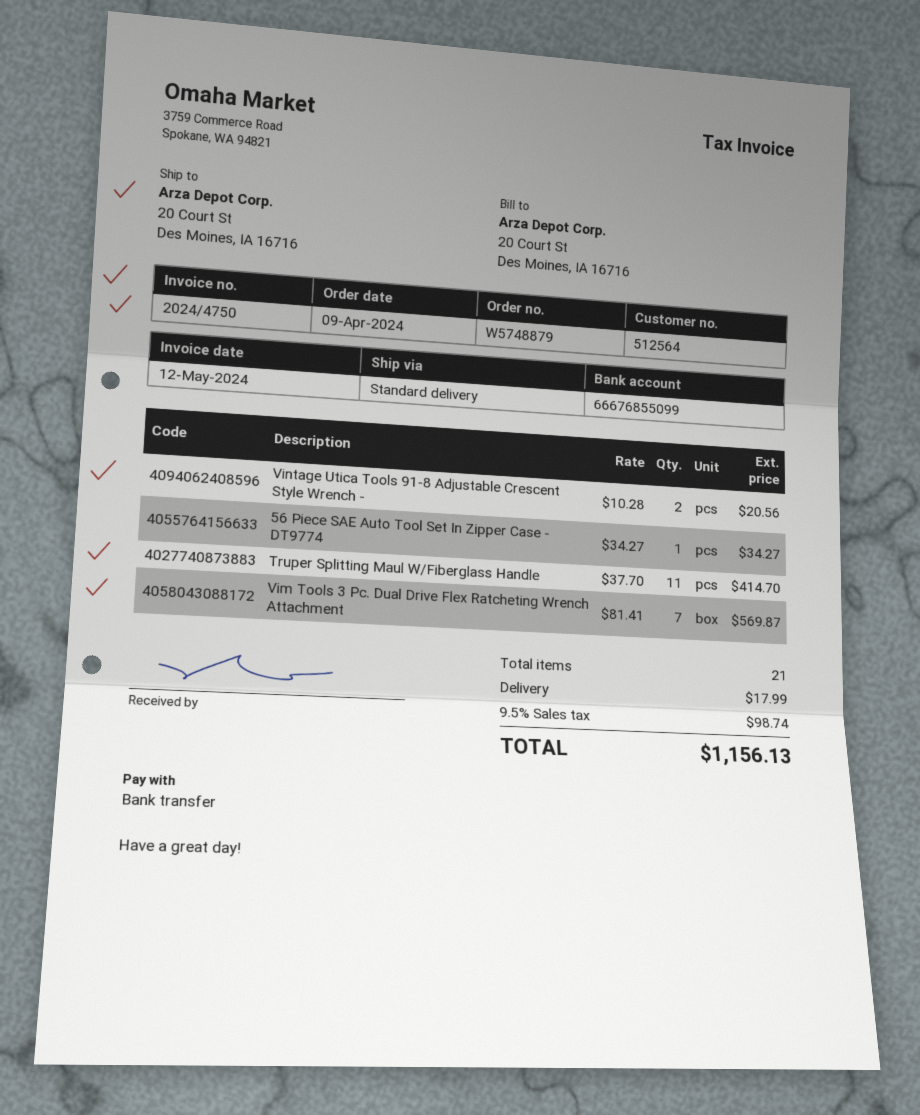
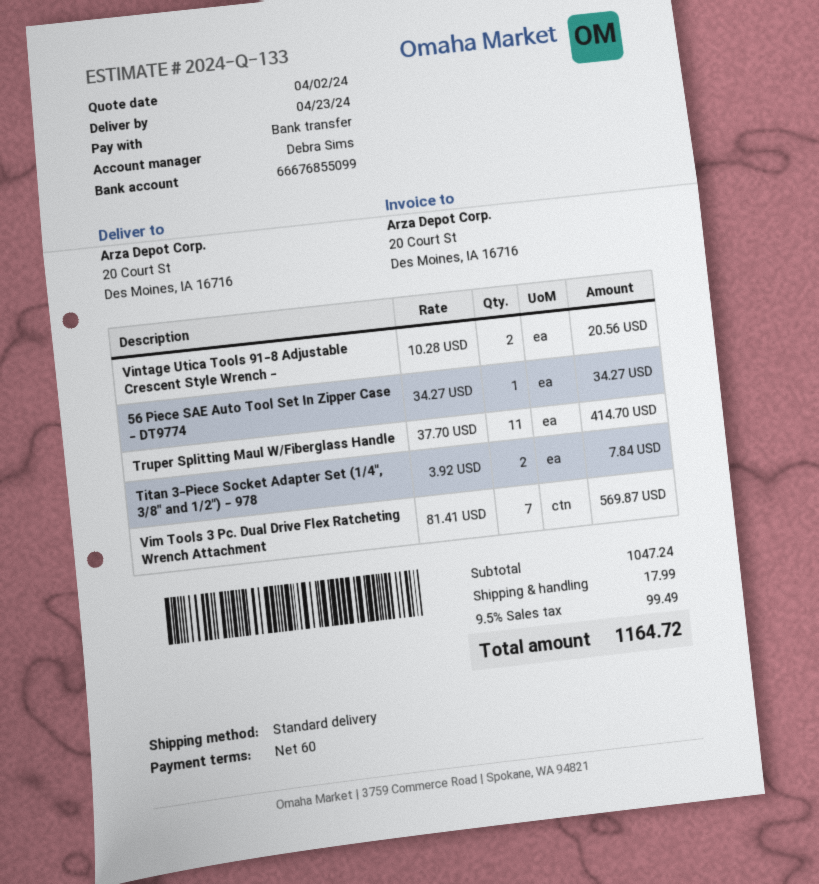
Titan 3-Piece Socket Adapter Set (1/4", 3/8" and 1/2") - 978: none -> 2 x 3.92 = 7.84
tax: 9.5% = 98.74 -> 9.5% = 99.49
total: 1156.13 -> 1164.72

